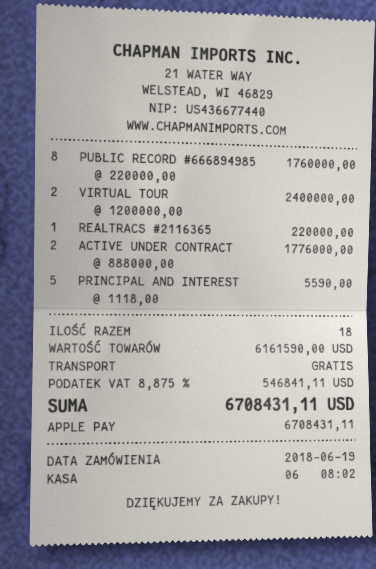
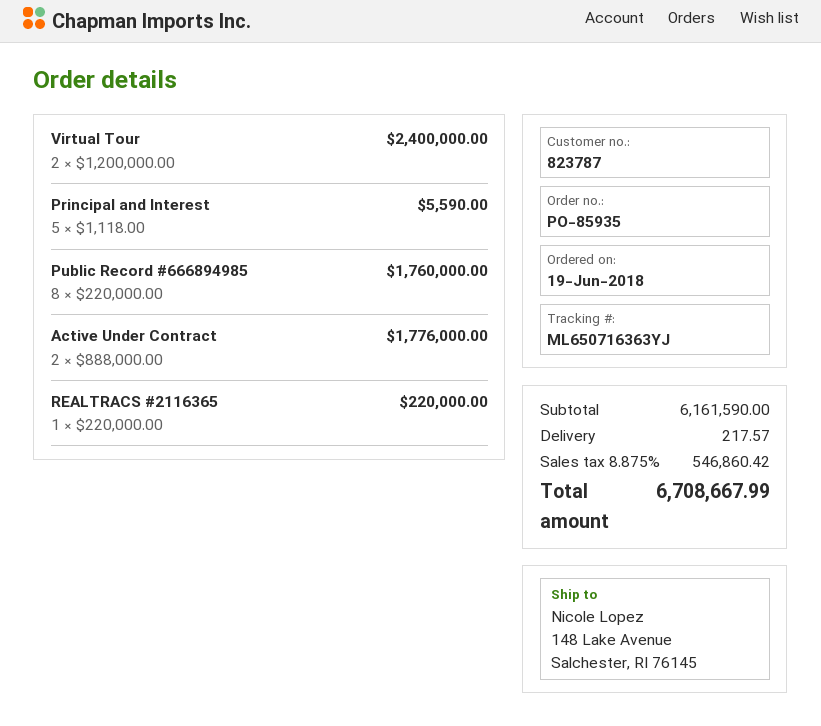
shipping: 0.00 -> 217.57
tax: 8.875% = 546841.11 -> 8.875% = 546860.42
total: 6708431.11 -> 6708667.99

